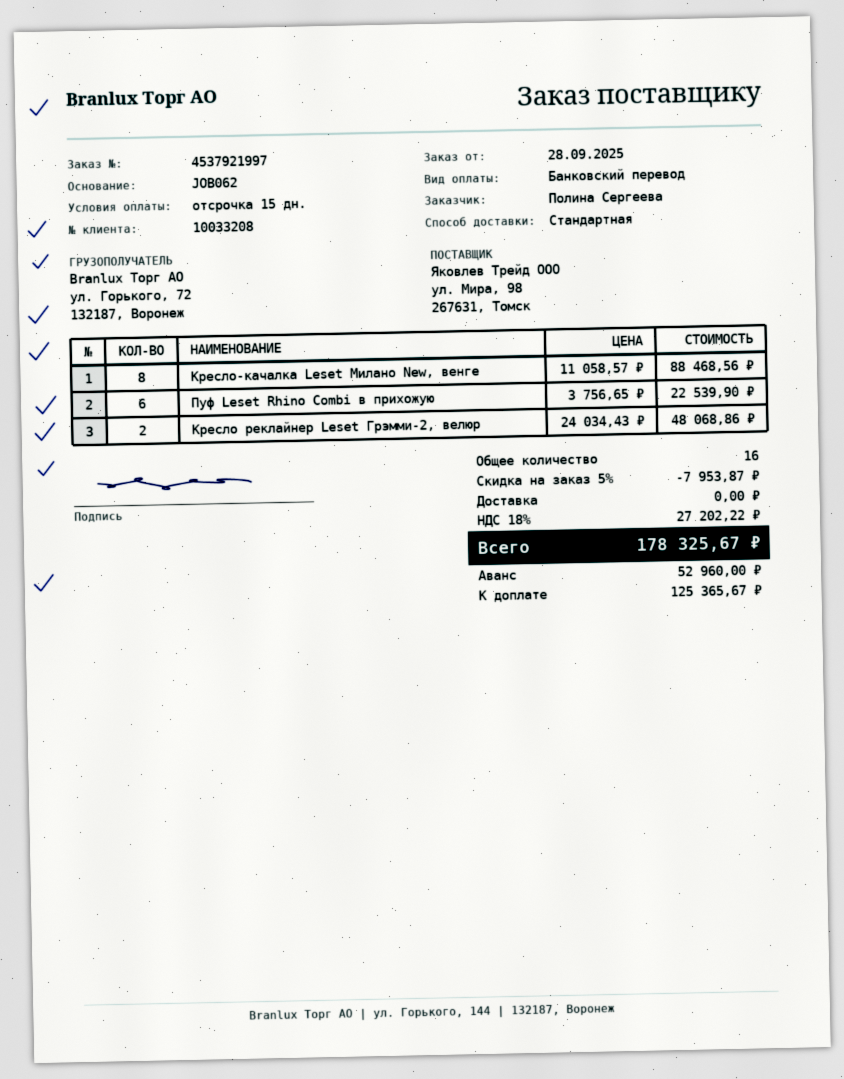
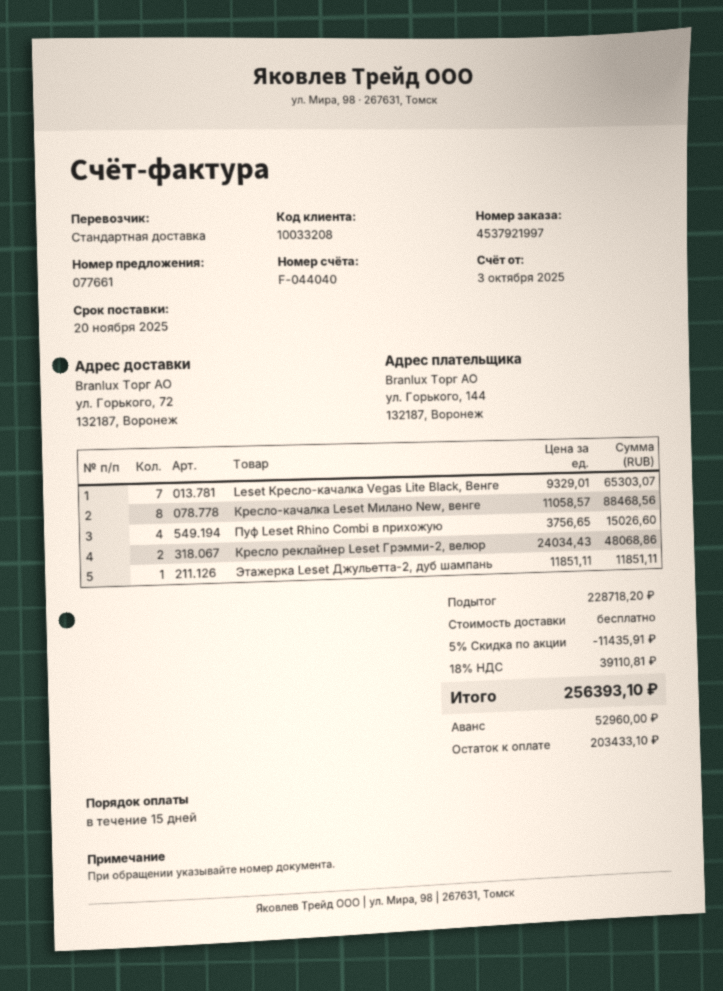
Пуф Leset Rhino Combi в прихожую: 6 x 3756.65 = 22539.90 -> 4 x 3756.65 = 15026.60
Leset Кресло-качалка Vegas Lite Black, Венге: none -> 7 x 9329.01 = 65303.07
Этажерка Leset Джульетта-2, дуб шампань: none -> 1 x 11851.11 = 11851.11
discount: 5% = 7953.87 -> 5% = 11435.91
tax: 18% = 27202.22 -> 18% = 39110.81
total: 178325.67 -> 256393.10
balance: 125365.67 -> 203433.10

